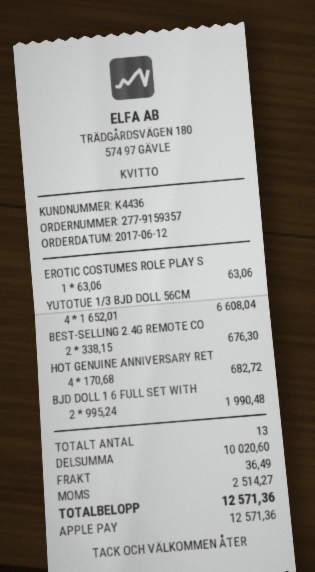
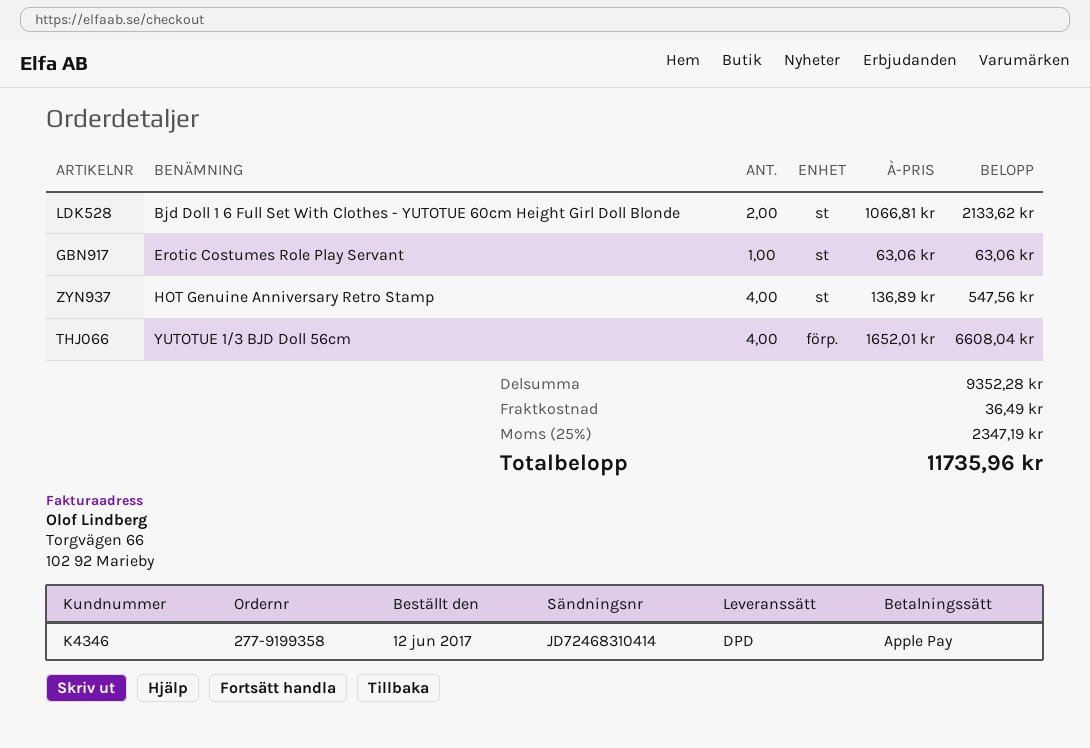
order number: 277-9159357 -> 277-9199358
customer number: K4436 -> K4346
BEST-SELLING 2.4G REMOTE CO: 2 x 338.15 = 676.30 -> none
HOT GENUINE ANNIVERSARY RET: 4 x 170.68 = 682.72 -> 4 x 136.89 = 547.56
BJD DOLL 1 6 FULL SET WITH: 2 x 995.24 = 1990.48 -> 2 x 1066.81 = 2133.62
subtotal: 10020.60 -> 9352.28
tax: 2514.27 -> 2347.19
total: 12571.36 -> 11735.96

